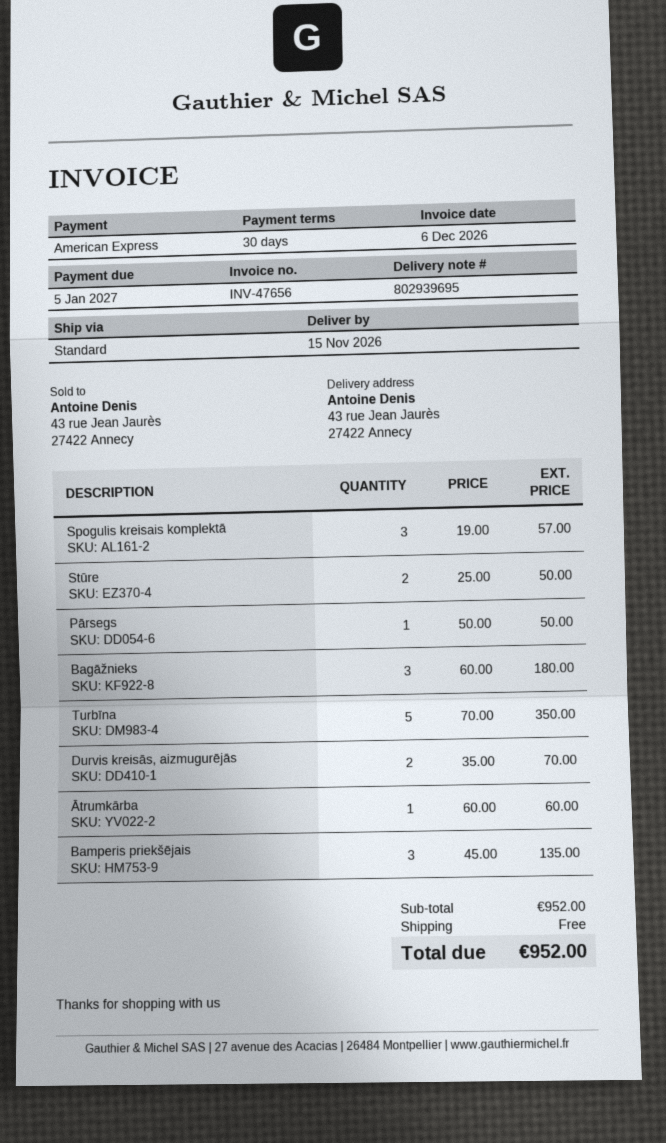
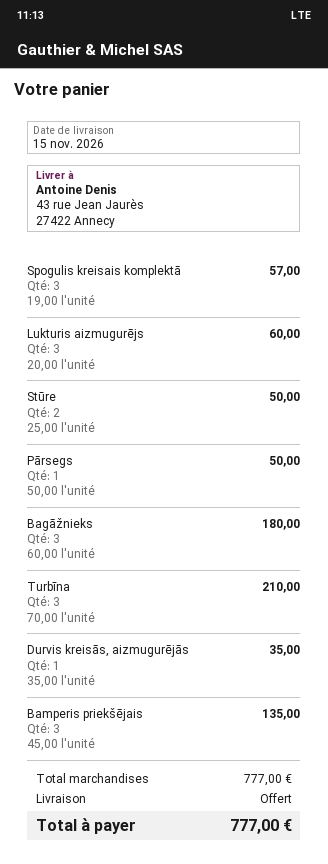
Turbīna: 5 x 70.00 = 350.00 -> 3 x 70.00 = 210.00
Durvis kreisās, aizmugurējās: 2 x 35.00 = 70.00 -> 1 x 35.00 = 35.00
Ātrumkārba: 1 x 60.00 = 60.00 -> none
Lukturis aizmugurējs: none -> 3 x 20.00 = 60.00
subtotal: 952.00 -> 777.00
total: 952.00 -> 777.00

